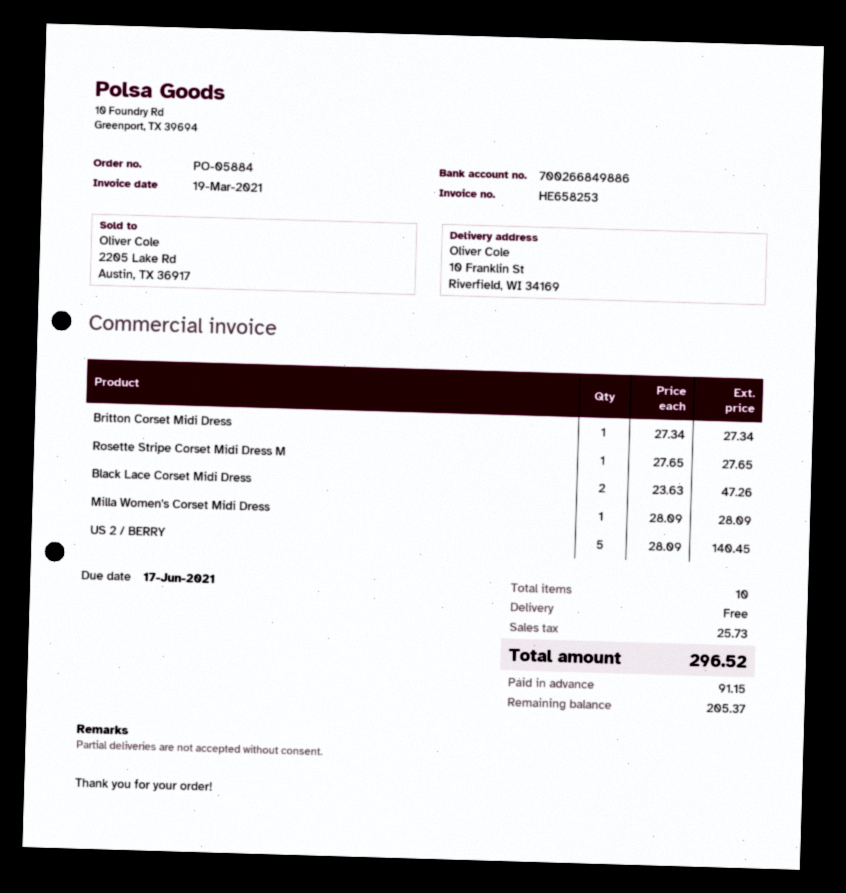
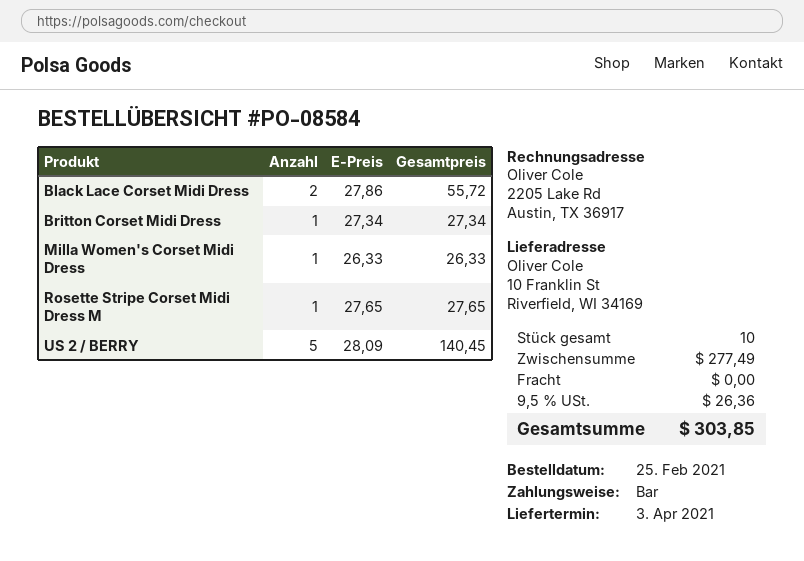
order number: PO-05884 -> PO-08584
Black Lace Corset Midi Dress: 2 x 23.63 = 47.26 -> 2 x 27.86 = 55.72
Milla Women's Corset Midi Dress: 1 x 28.09 = 28.09 -> 1 x 26.33 = 26.33
tax: 25.73 -> 26.36
total: 296.52 -> 303.85

